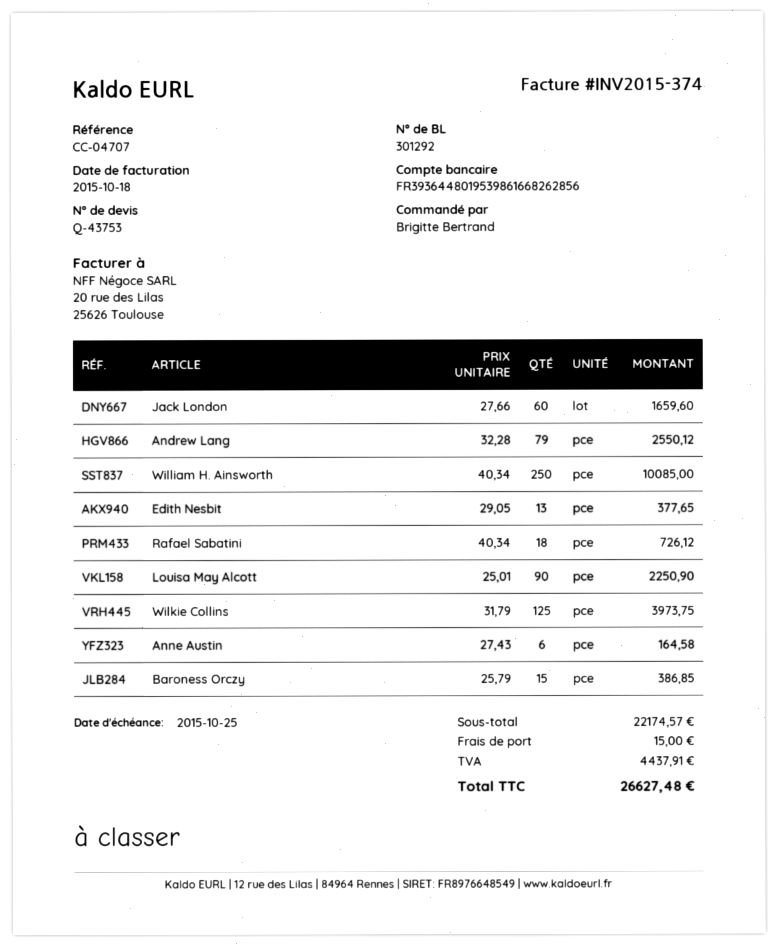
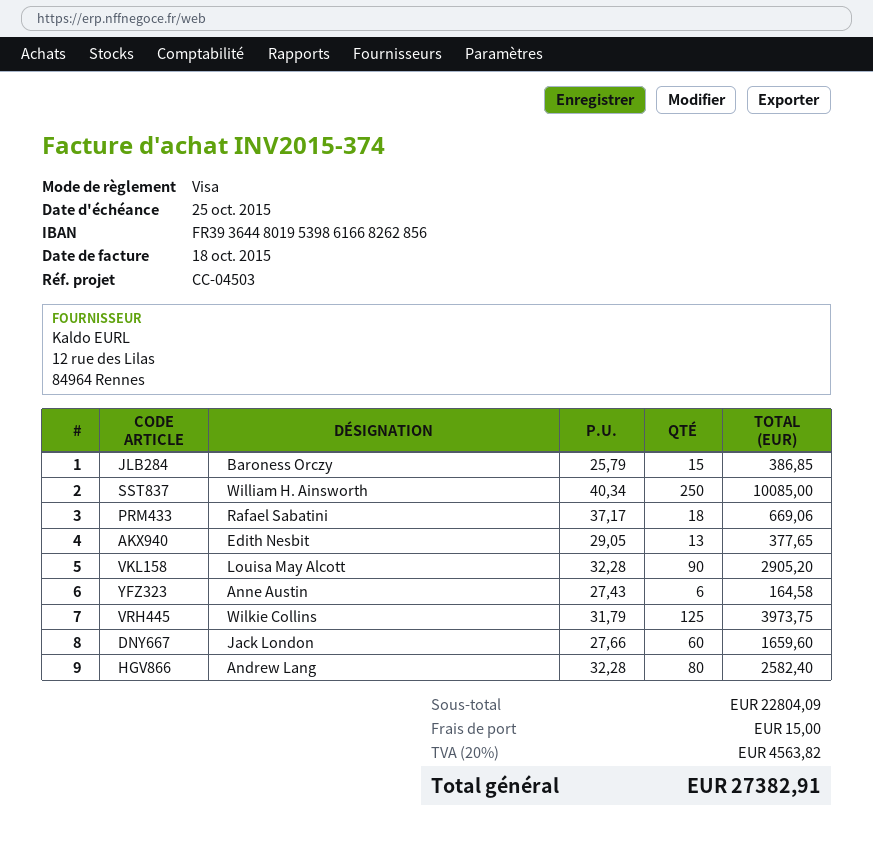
reference: CC-04707 -> CC-04503
Andrew Lang: 79 x 32.28 = 2550.12 -> 80 x 32.28 = 2582.40
Rafael Sabatini: 18 x 40.34 = 726.12 -> 18 x 37.17 = 669.06
Louisa May Alcott: 90 x 25.01 = 2250.90 -> 90 x 32.28 = 2905.20
subtotal: 22174.57 -> 22804.09
tax: 4437.91 -> 4563.82
total: 26627.48 -> 27382.91

